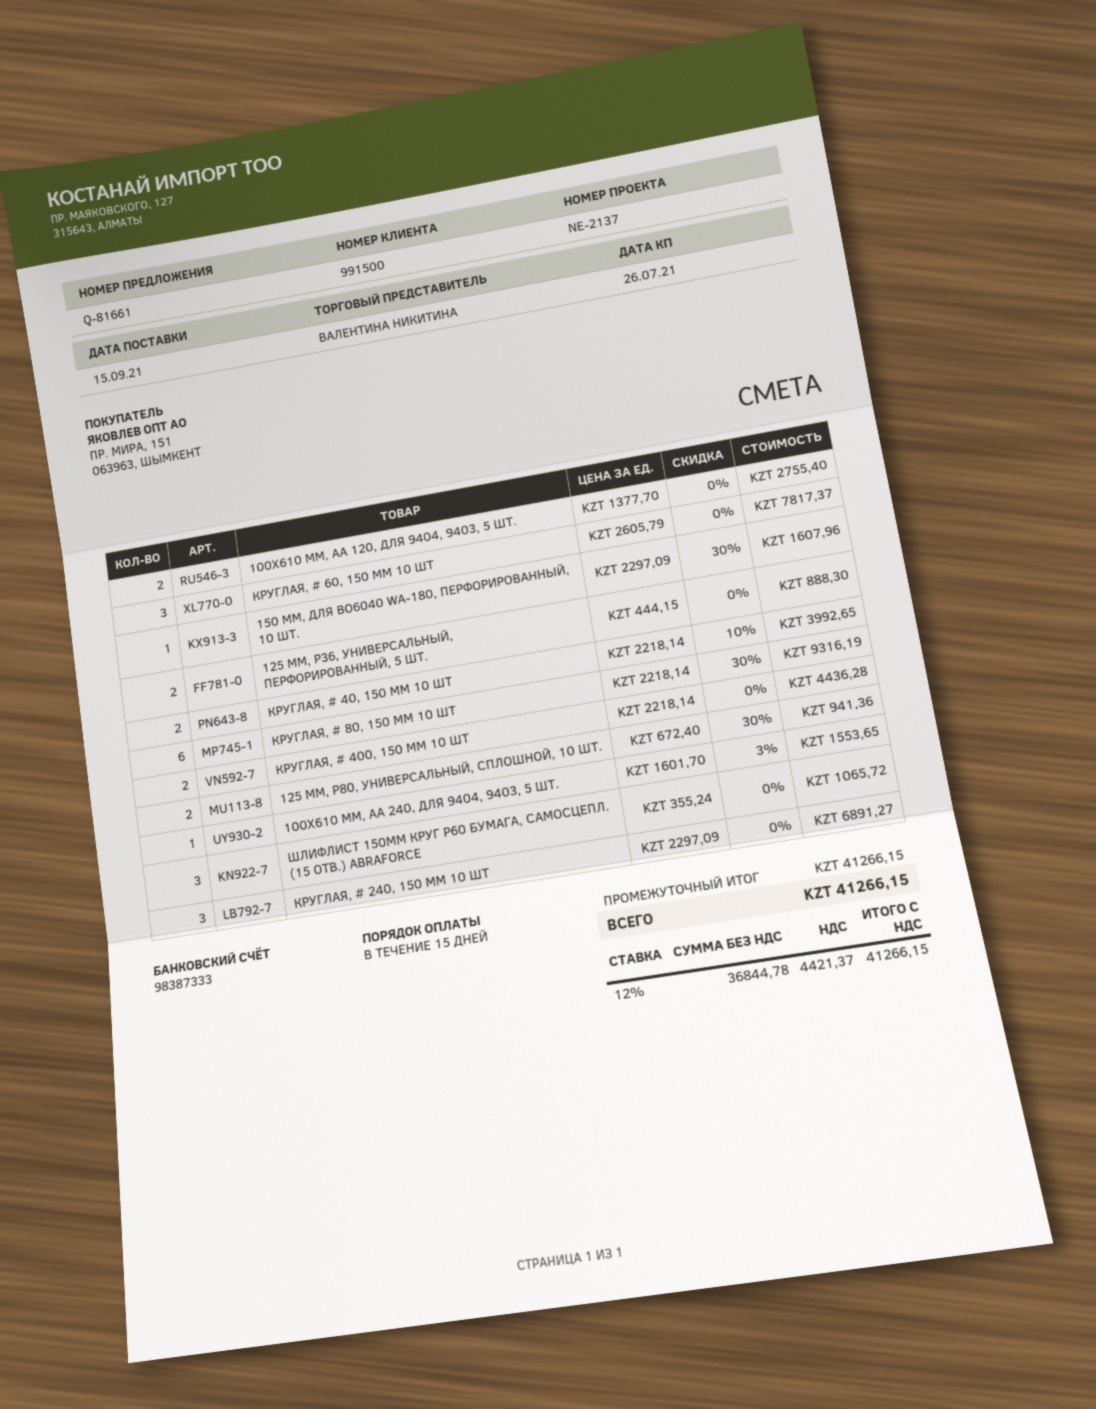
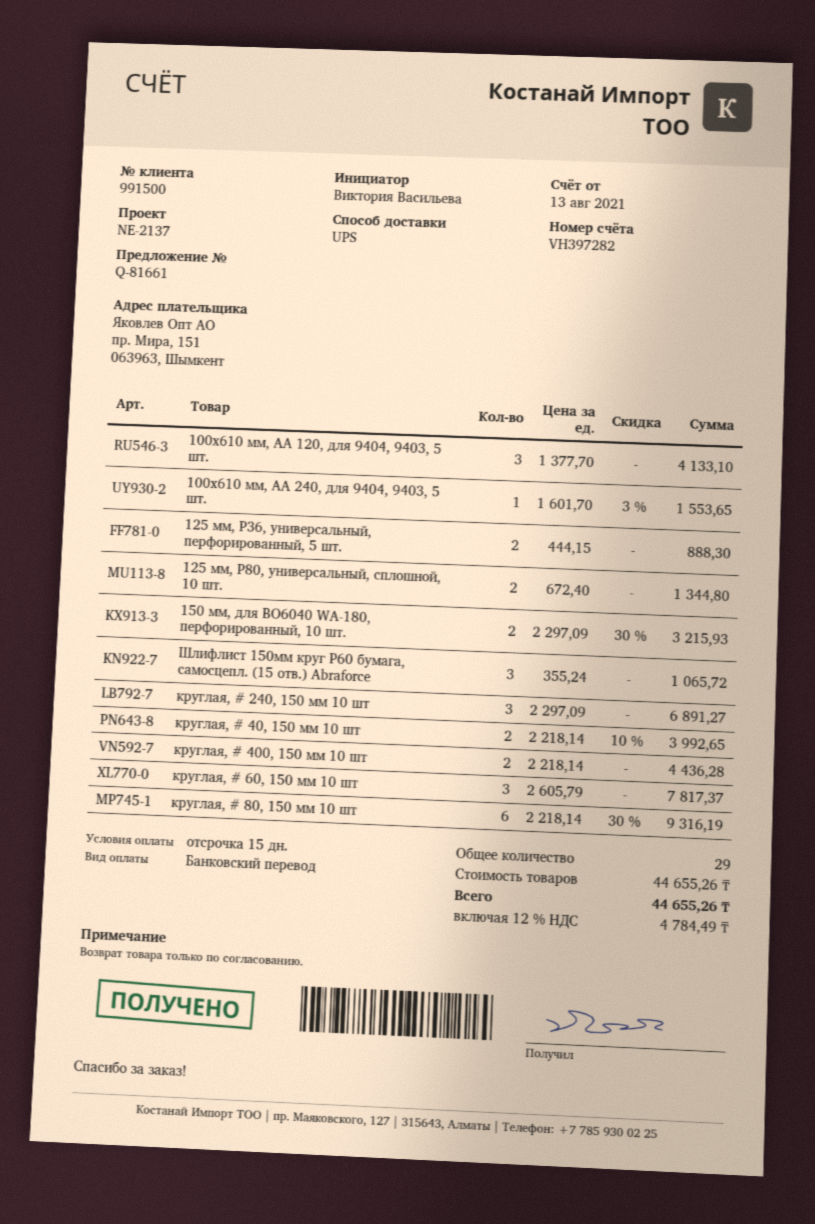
100Х610 ММ, АА 120, ДЛЯ 9404, 9403, 5 ШТ.: 2 x 1377.70 = 2755.40 -> 3 x 1377.70 = 4133.10
150 ММ, ДЛЯ ВО6040 WA-180, ПЕРФОРИРОВАННЫЙ, 10 ШТ.: 1 x 2297.09 - 30% = 1607.96 -> 2 x 2297.09 - 30% = 3215.93
125 ММ, P80, УНИВЕРСАЛЬНЫЙ, СПЛОШНОЙ, 10 ШТ.: 2 x 672.40 - 30% = 941.36 -> 2 x 672.40 = 1344.80
subtotal: 41266.15 -> 44655.26
tax: 12% = 4421.37 -> 12% = 4784.49
total: 41266.15 -> 44655.26

